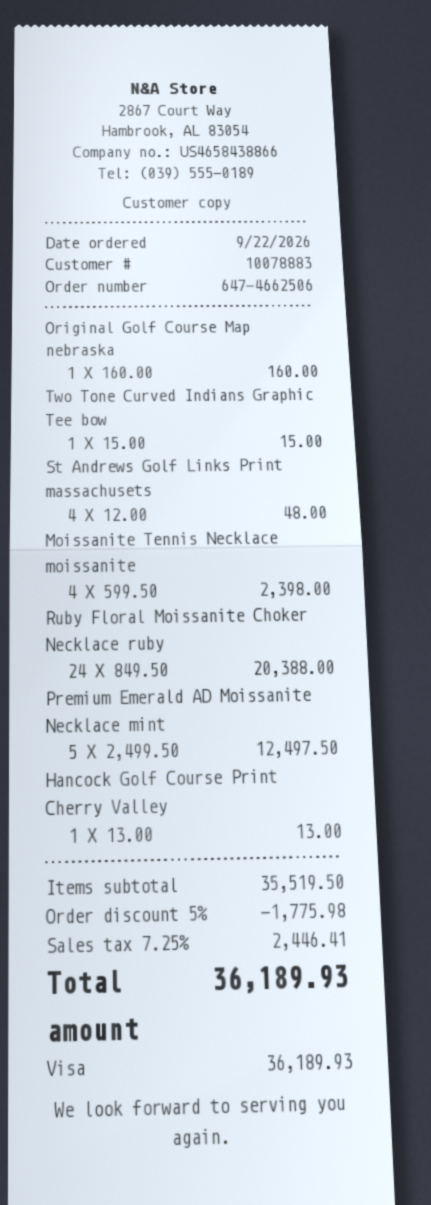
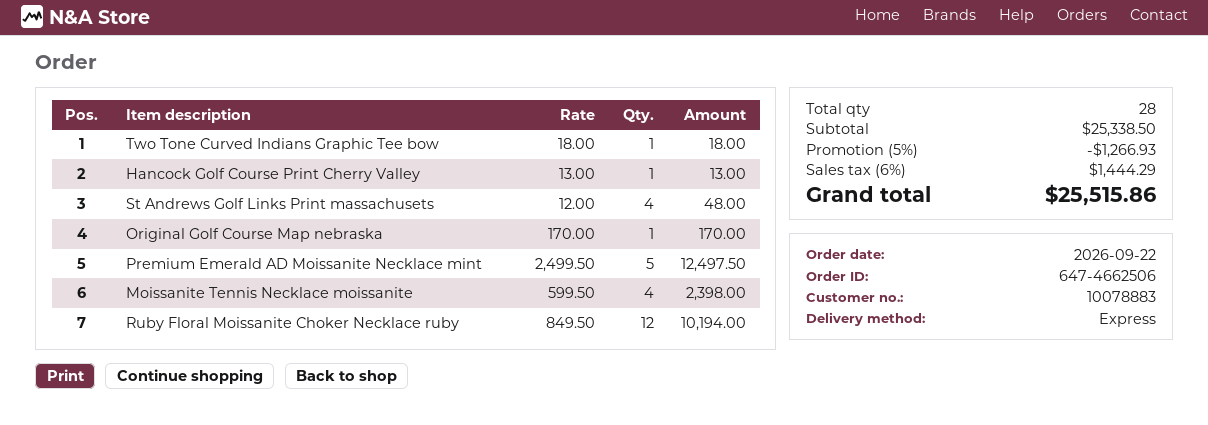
Original Golf Course Map nebraska: 1 x 160.00 = 160.00 -> 1 x 170.00 = 170.00
Two Tone Curved Indians Graphic Tee bow: 1 x 15.00 = 15.00 -> 1 x 18.00 = 18.00
Ruby Floral Moissanite Choker Necklace ruby: 24 x 849.50 = 20388.00 -> 12 x 849.50 = 10194.00
subtotal: 35519.50 -> 25338.50
discount: 5% = 1775.98 -> 5% = 1266.93
tax: 7.25% = 2446.41 -> 6% = 1444.29
total: 36189.93 -> 25515.86

